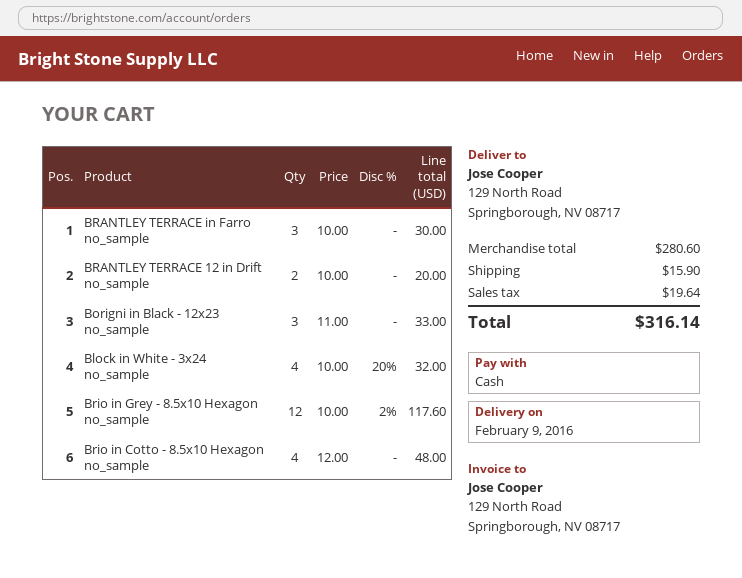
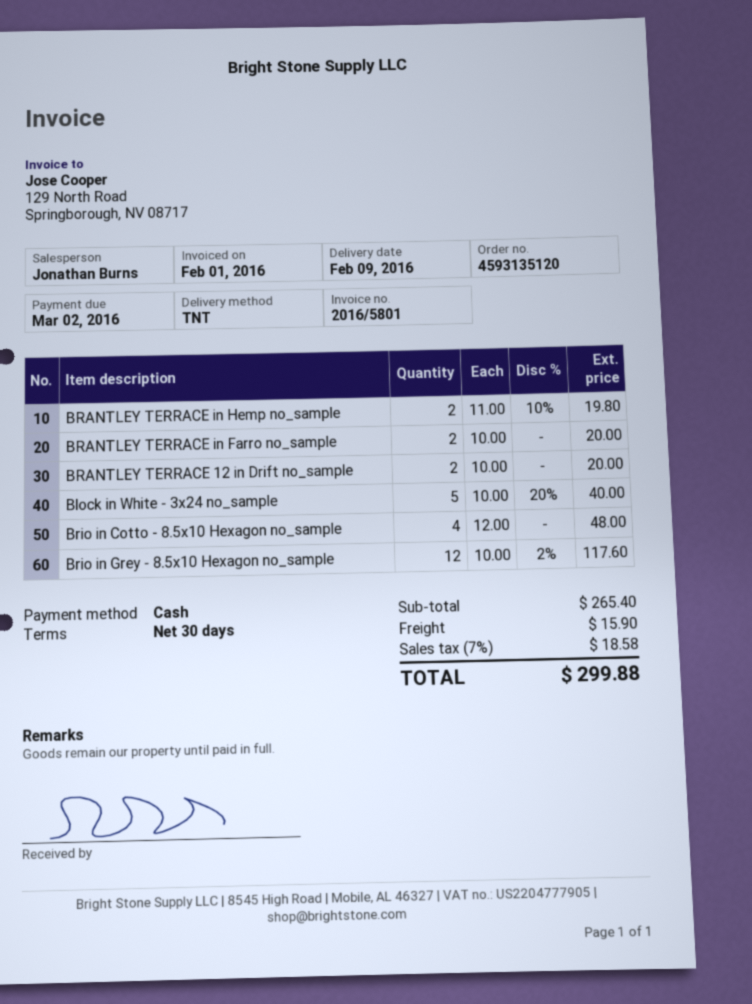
BRANTLEY TERRACE in Farro no_sample: 3 x 10.00 = 30.00 -> 2 x 10.00 = 20.00
Borigni in Black - 12x23 no_sample: 3 x 11.00 = 33.00 -> none
Block in White - 3x24 no_sample: 4 x 10.00 - 20% = 32.00 -> 5 x 10.00 - 20% = 40.00
BRANTLEY TERRACE in Hemp no_sample: none -> 2 x 11.00 - 10% = 19.80
subtotal: 280.60 -> 265.40
tax: 19.64 -> 18.58
total: 316.14 -> 299.88

